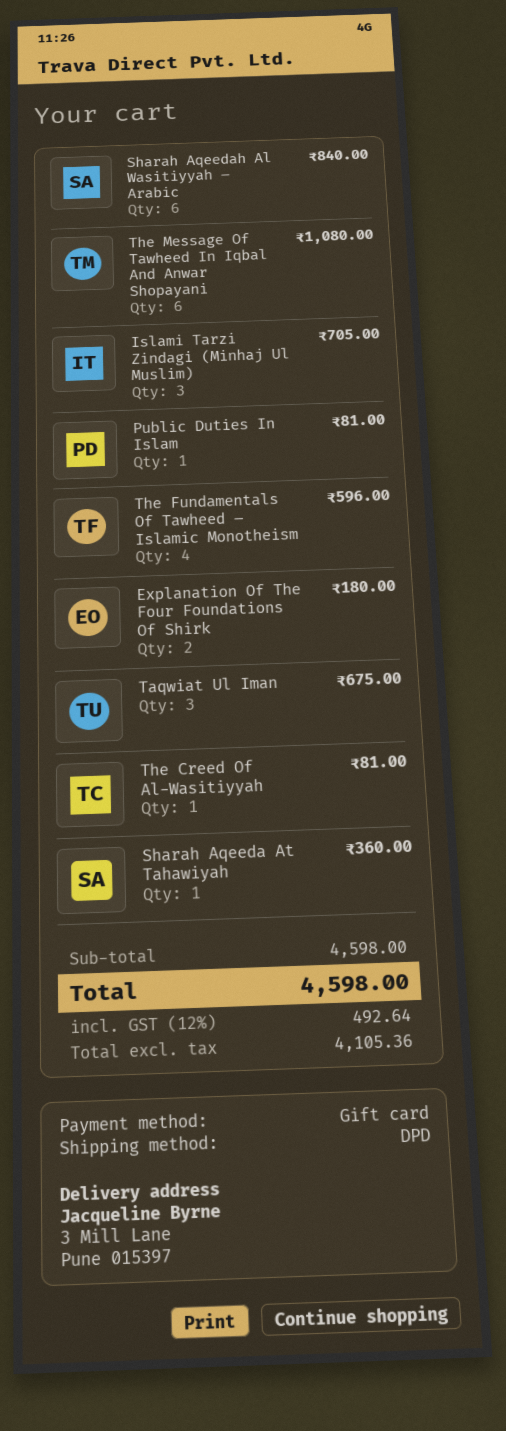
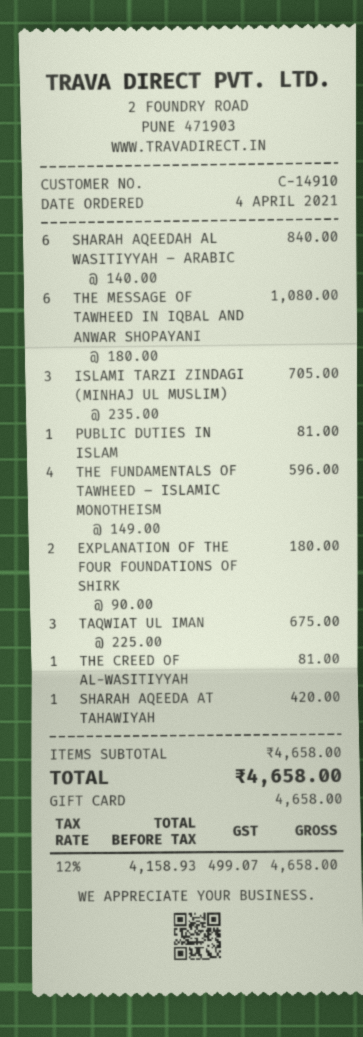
Sharah Aqeeda At Tahawiyah: 1 for 360.00 -> 1 for 420.00
subtotal: 4598.00 -> 4658.00
net: 4105.36 -> 4158.93
tax: 12% = 492.64 -> 12% = 499.07
total: 4598.00 -> 4658.00

